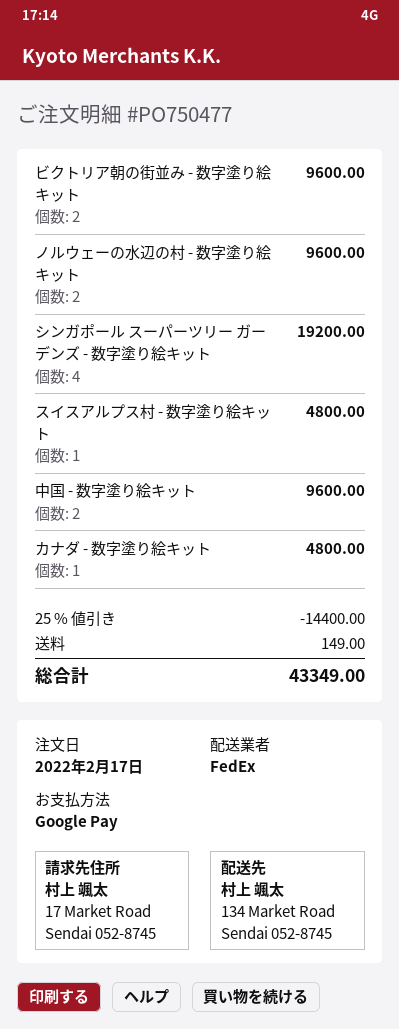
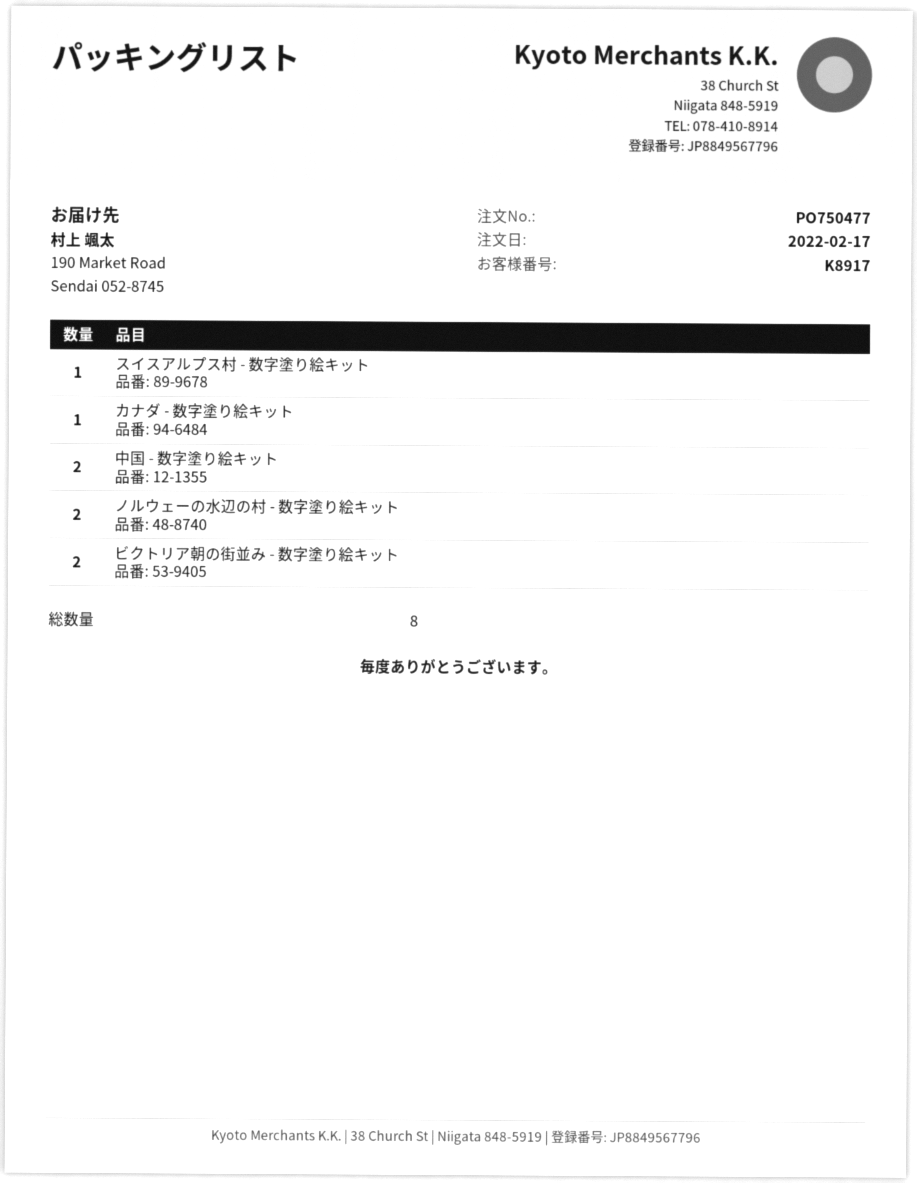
ship to: 134 Market Road, Sendai 052-8745 -> 190 Market Road, Sendai 052-8745
シンガポール スーパーツリー ガーデンズ - 数字塗り絵キット: 4 -> none

